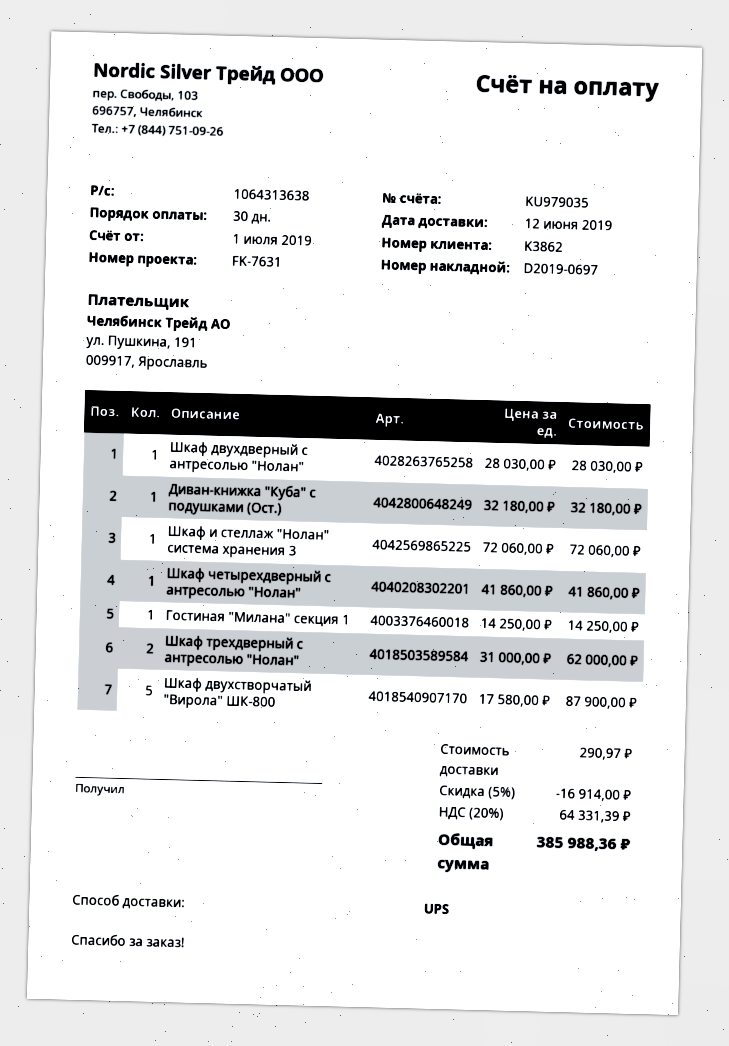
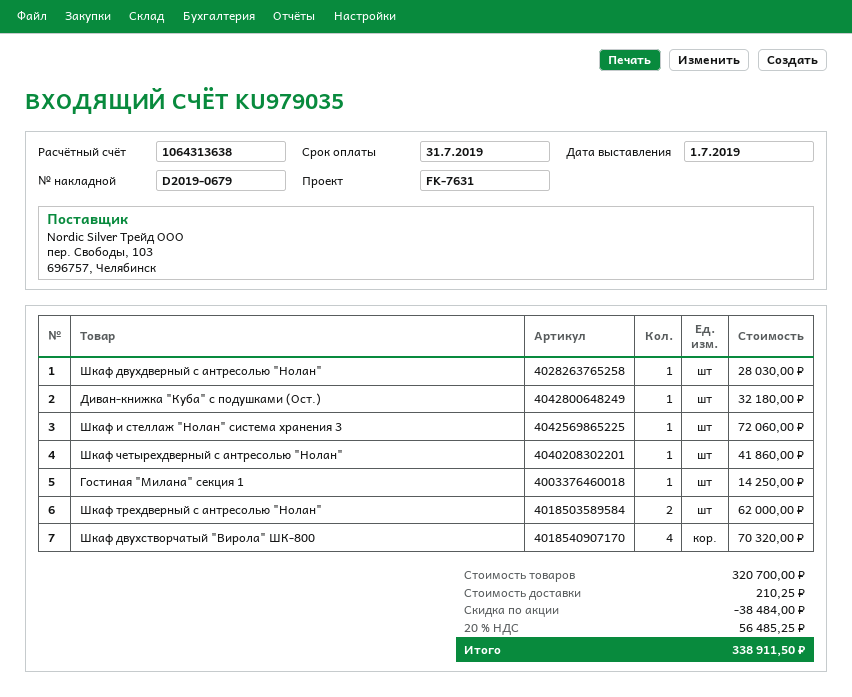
delivery note number: D2019-0697 -> D2019-0679
Шкаф двухстворчатый "Вирола" ШК-800: 5 for 87900.00 -> 4 for 70320.00
discount: 16914.00 -> 38484.00
shipping: 290.97 -> 210.25
tax: 20% = 64331.39 -> 20% = 56485.25
total: 385988.36 -> 338911.50

